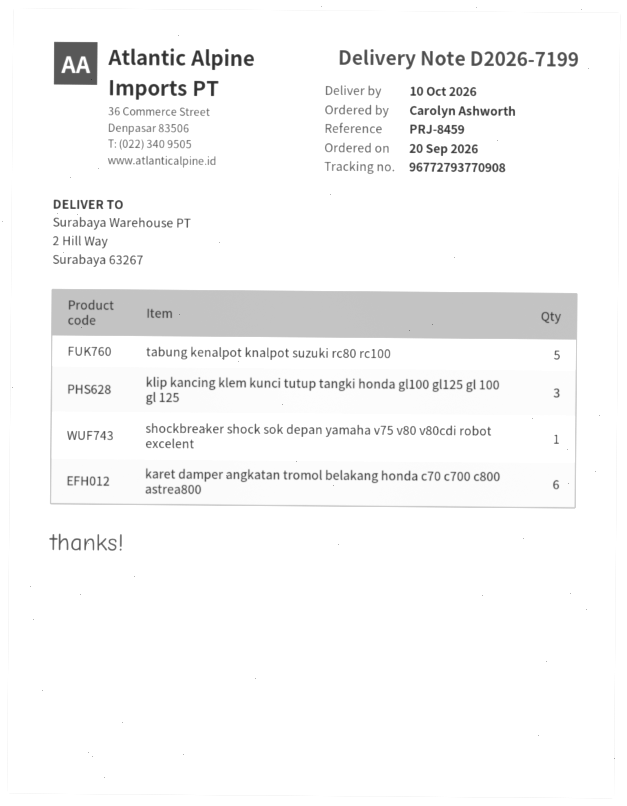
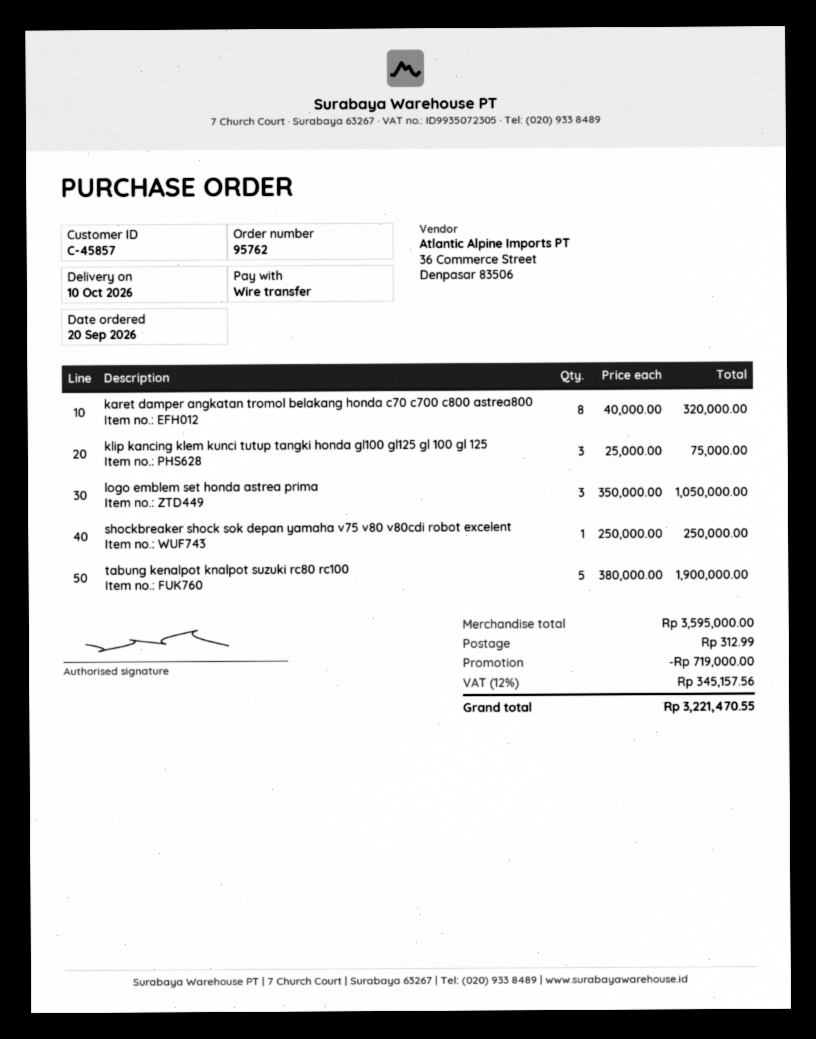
karet damper angkatan tromol belakang honda c70 c700 c800 astrea800: 6 -> 8
logo emblem set honda astrea prima: none -> 3

